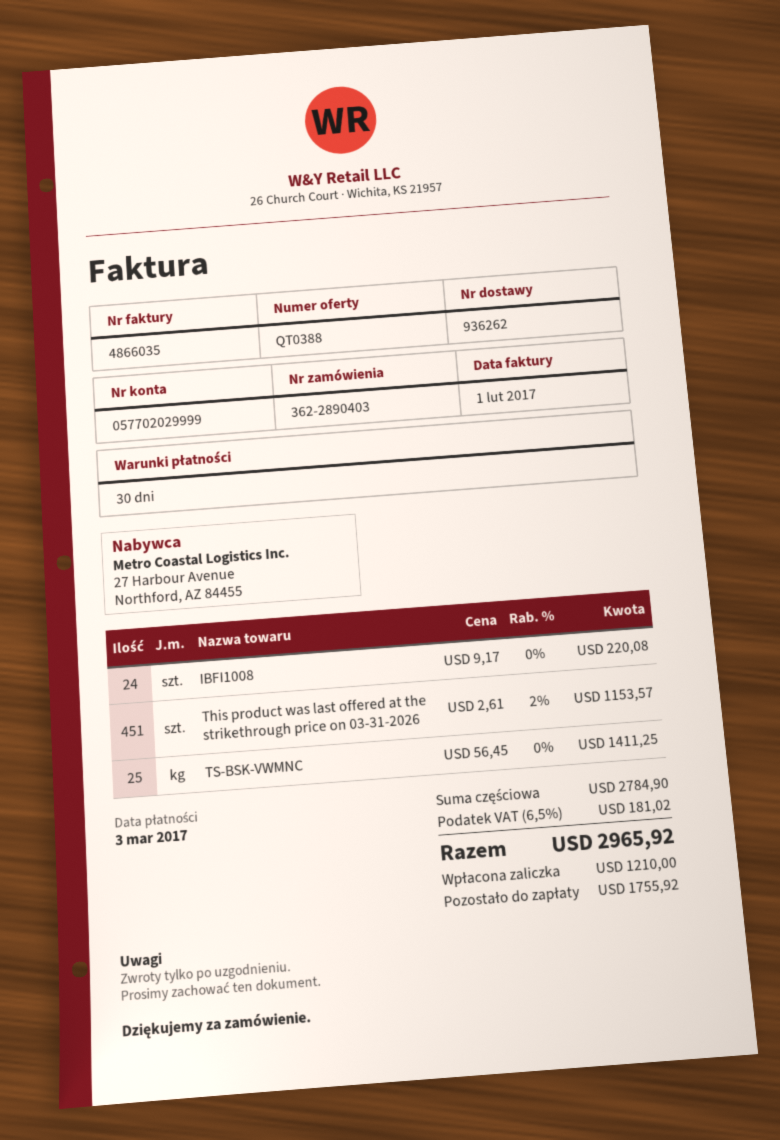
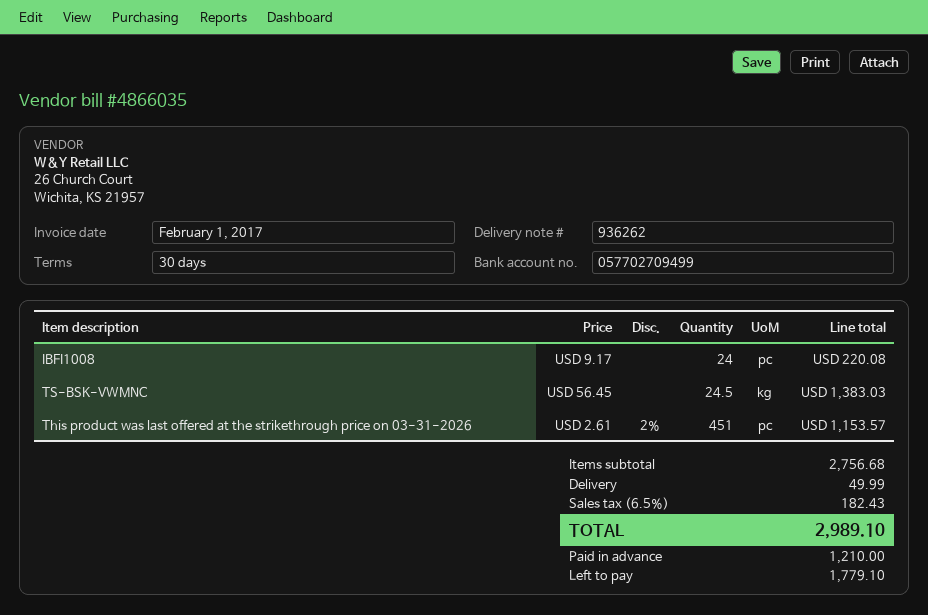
bank account: 057702029999 -> 057702709499
TS-BSK-VWMNC: 25 x 56.45 = 1411.25 -> 24.5 x 56.45 = 1383.03
subtotal: 2784.90 -> 2756.68
shipping: none -> 49.99
tax: 6.5% = 181.02 -> 6.5% = 182.43
total: 2965.92 -> 2989.10
balance: 1755.92 -> 1779.10

